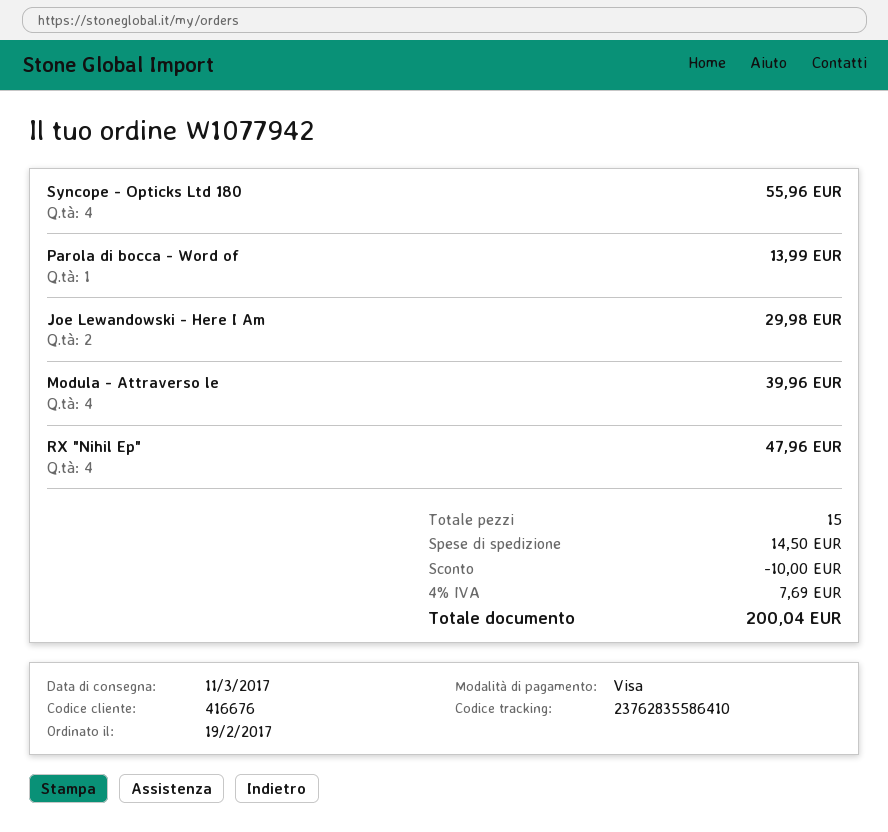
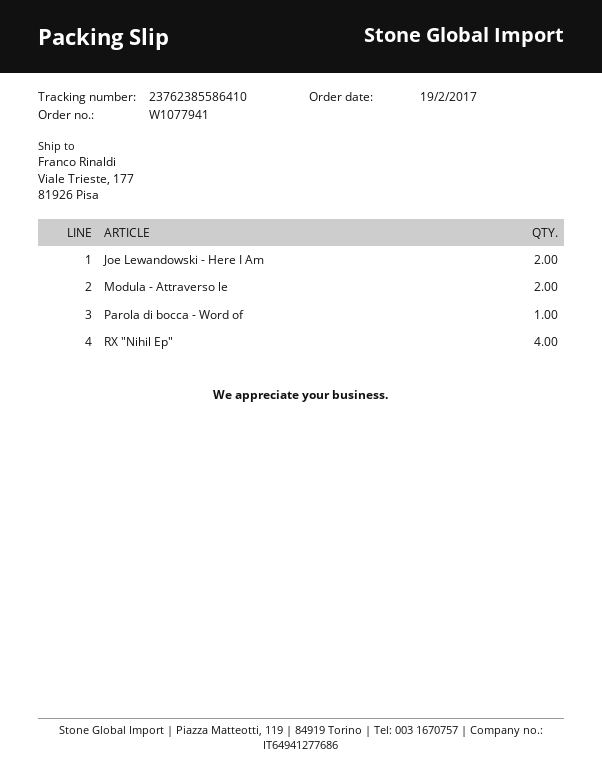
order number: W1077942 -> W1077941
tracking number: 23762835586410 -> 23762385586410
Syncope - Opticks Ltd 180: 4 -> none
Modula - Attraverso le: 4 -> 2

